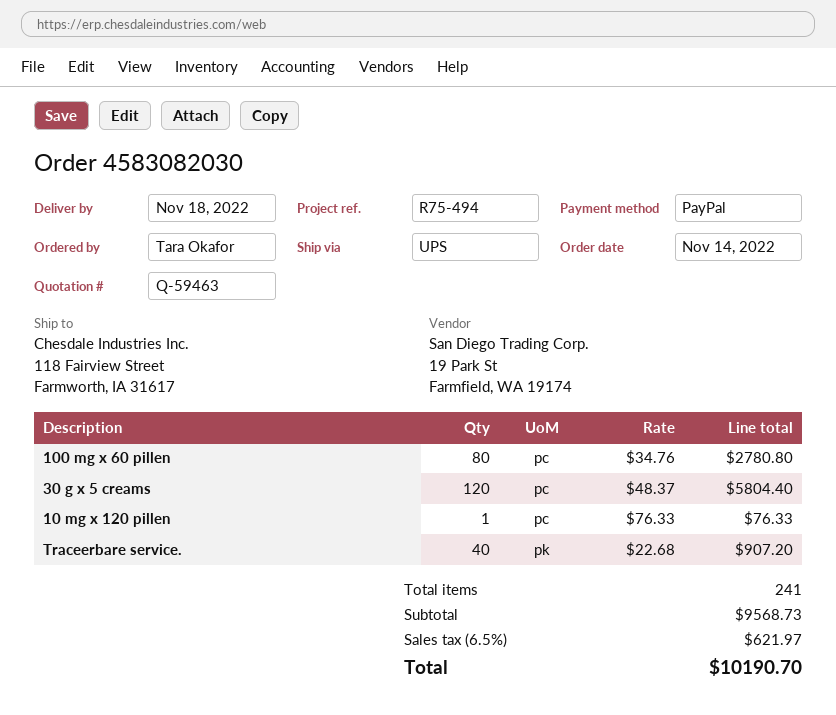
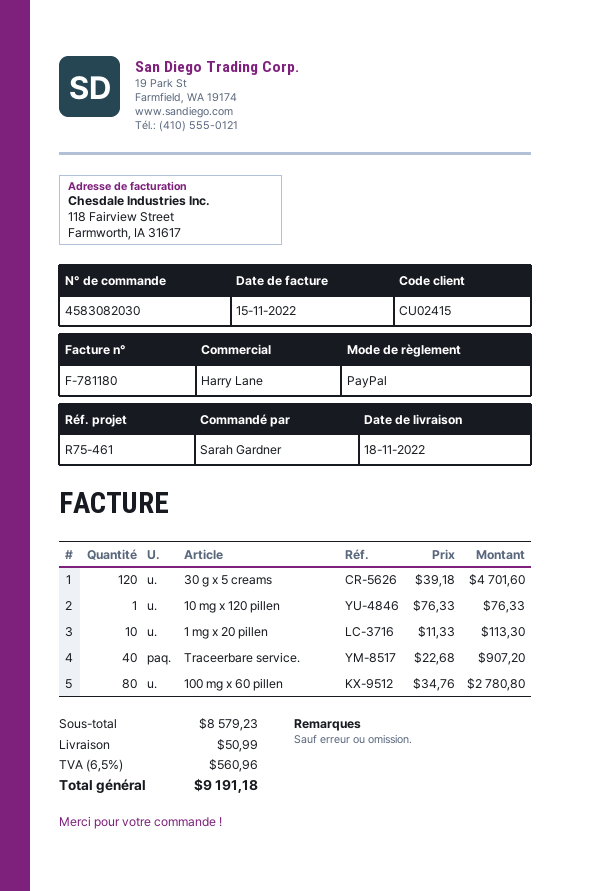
reference: R75-494 -> R75-461
ordered by: Tara Okafor -> Sarah Gardner
30 g x 5 creams: 120 x 48.37 = 5804.40 -> 120 x 39.18 = 4701.60
1 mg x 20 pillen: none -> 10 x 11.33 = 113.30
subtotal: 9568.73 -> 8579.23
shipping: none -> 50.99
tax: 6.5% = 621.97 -> 6.5% = 560.96
total: 10190.70 -> 9191.18

